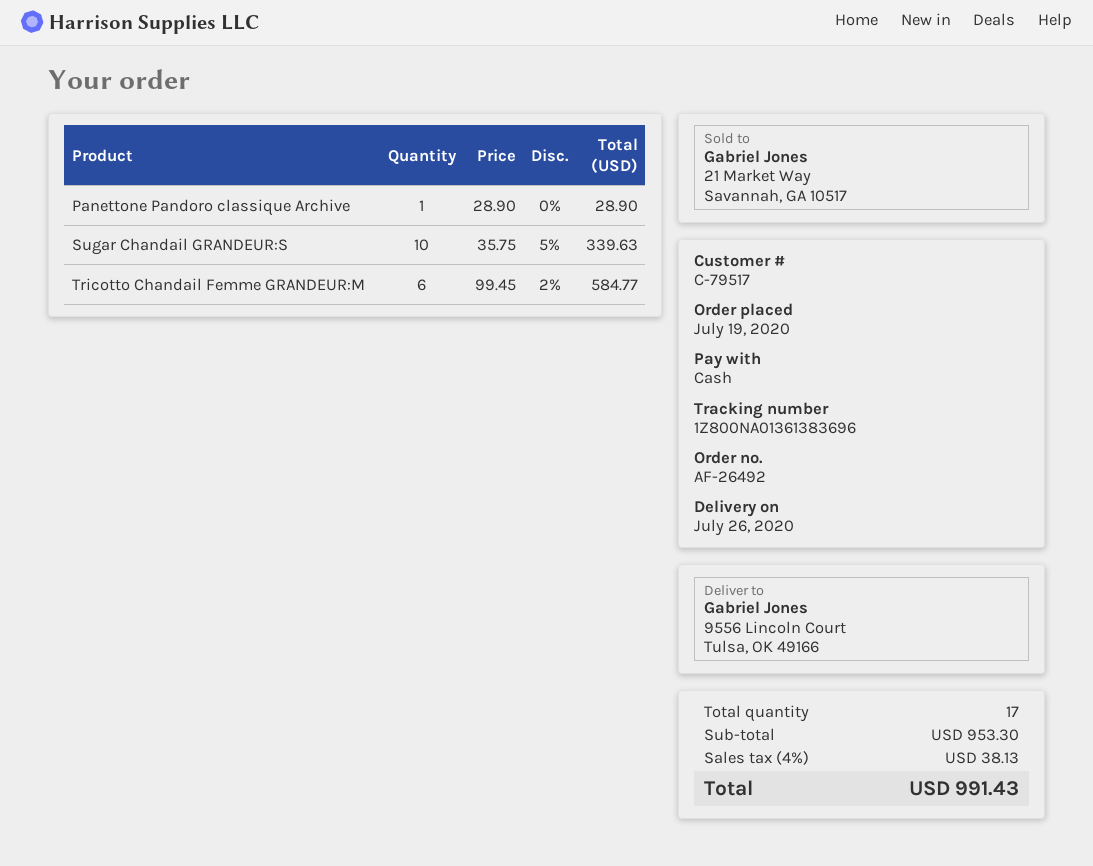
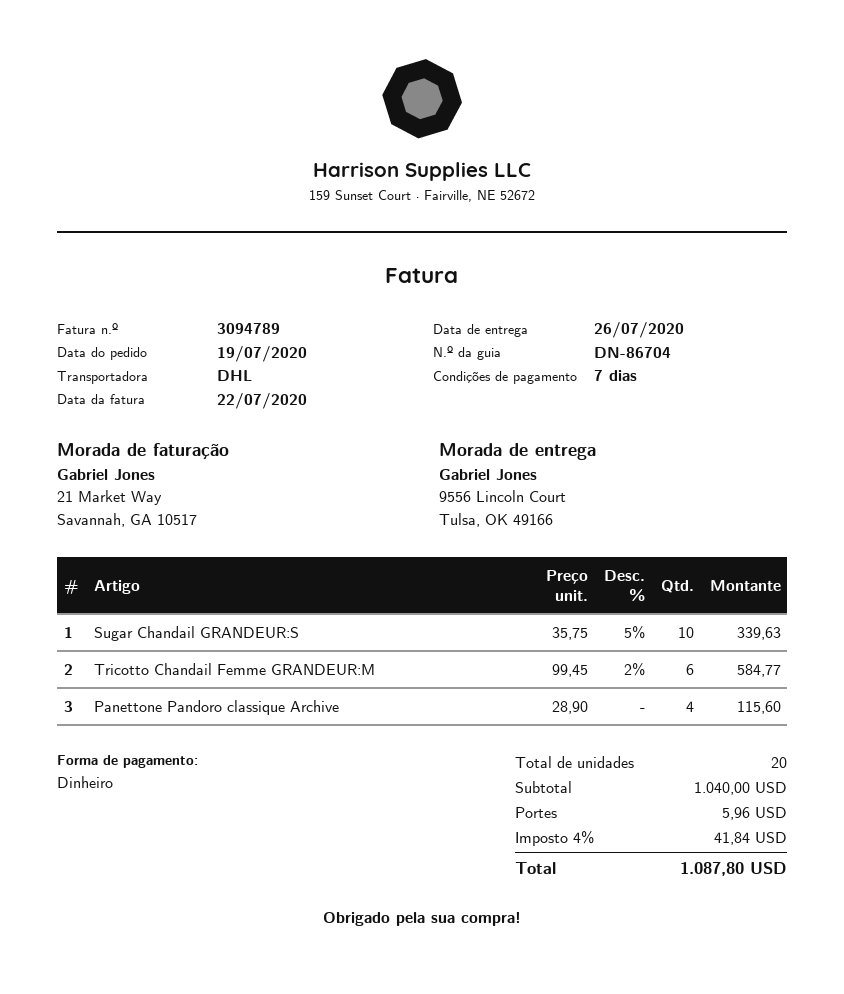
Panettone Pandoro classique Archive: 1 x 28.90 = 28.90 -> 4 x 28.90 = 115.60
total quantity: 17 -> 20
subtotal: 953.30 -> 1040.00
shipping: none -> 5.96
tax: 4% = 38.13 -> 4% = 41.84
total: 991.43 -> 1087.80

